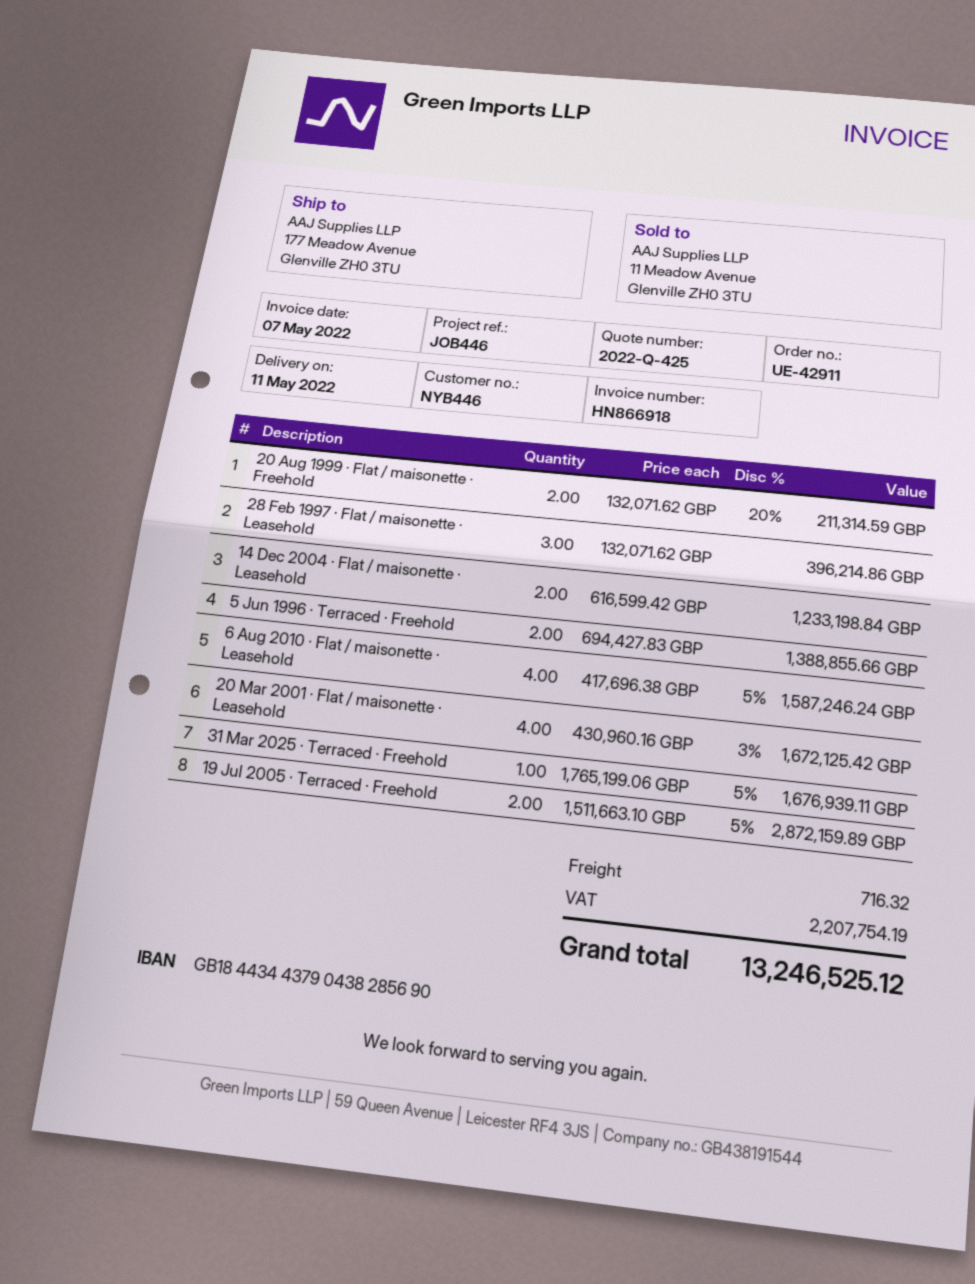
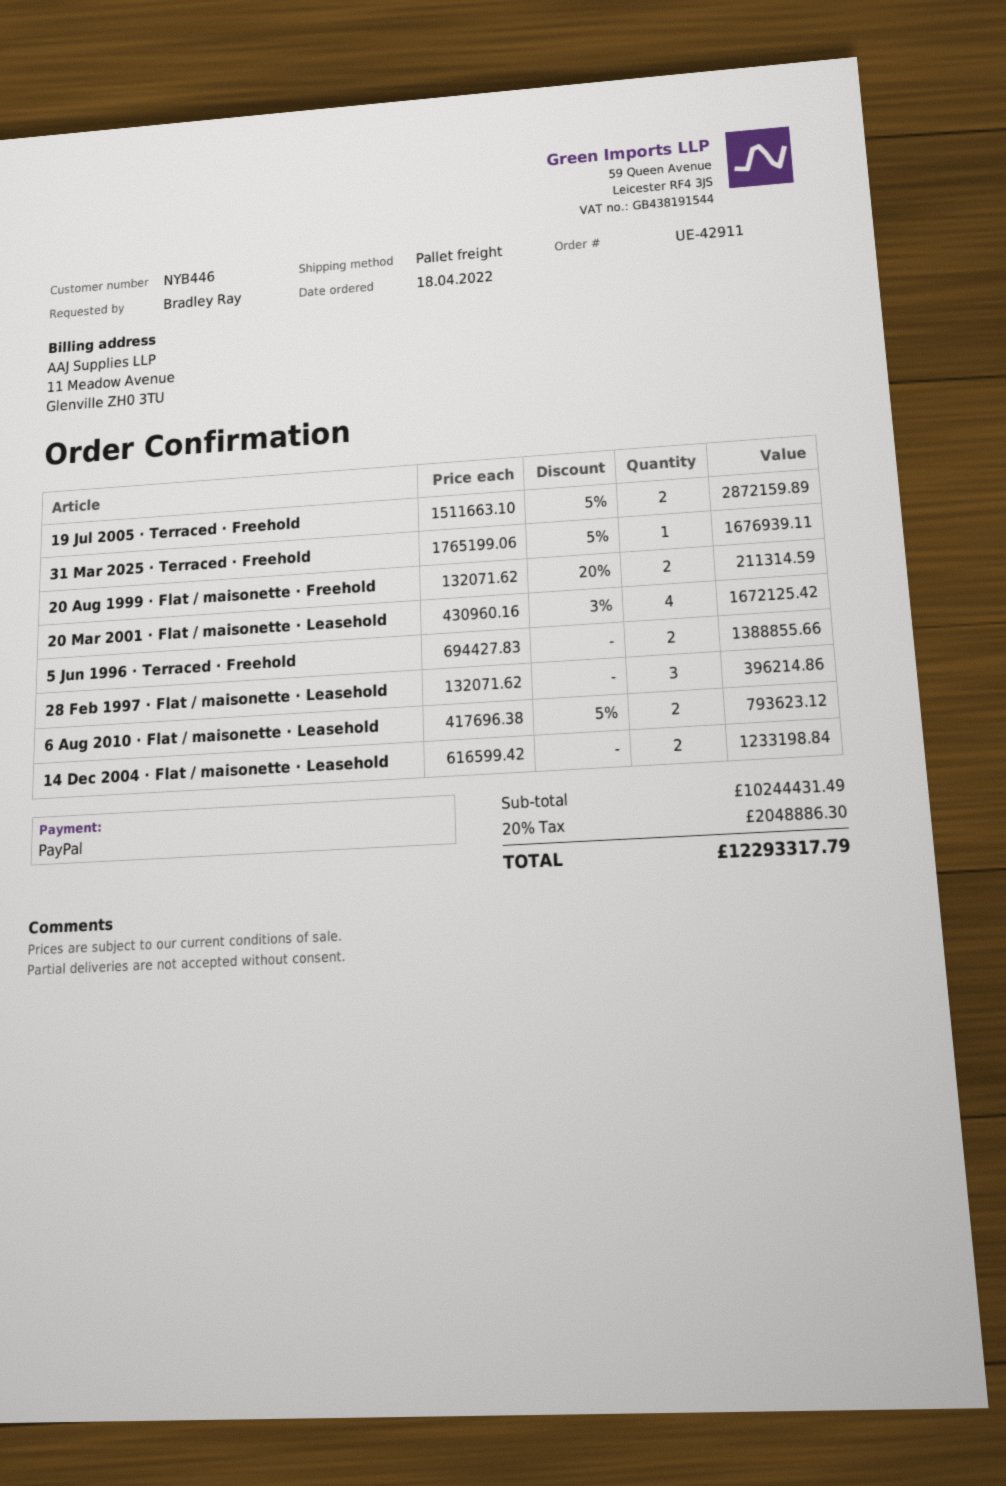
6 Aug 2010 · Flat / maisonette · Leasehold: 4 x 417696.38 - 5% = 1587246.24 -> 2 x 417696.38 - 5% = 793623.12
shipping: 716.32 -> none
tax: 2207754.19 -> 2048886.30
total: 13246525.12 -> 12293317.79

